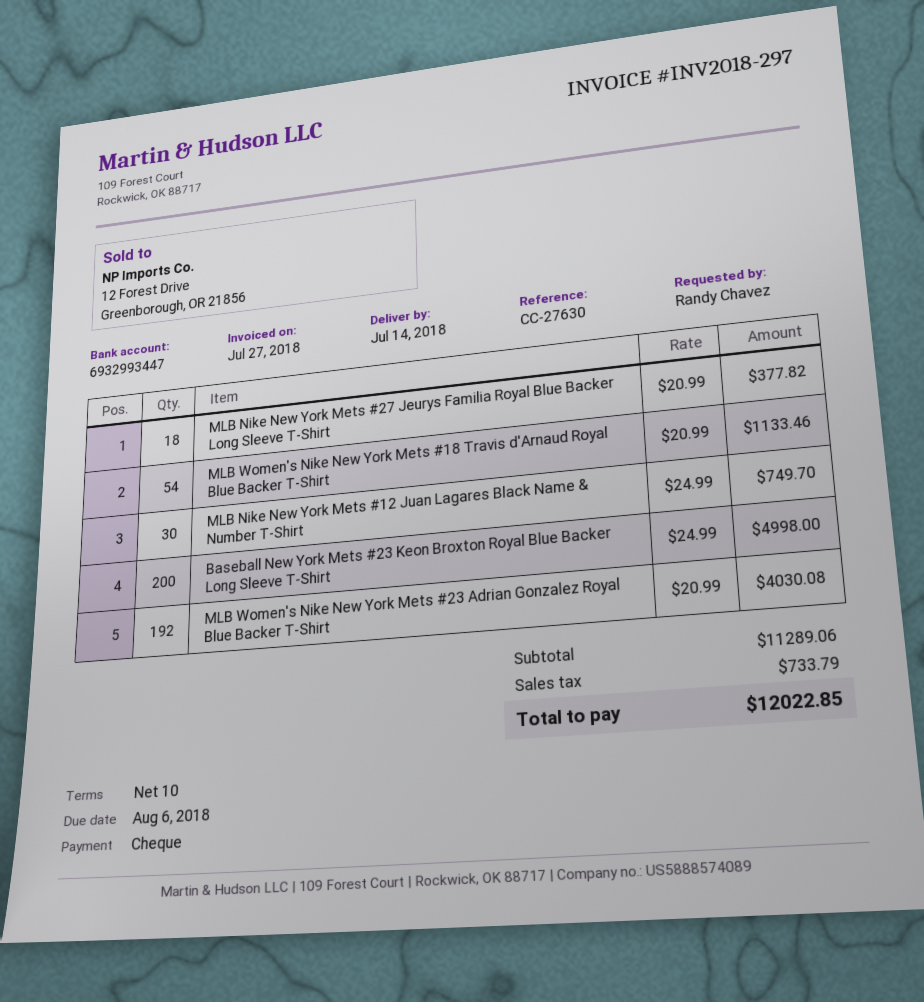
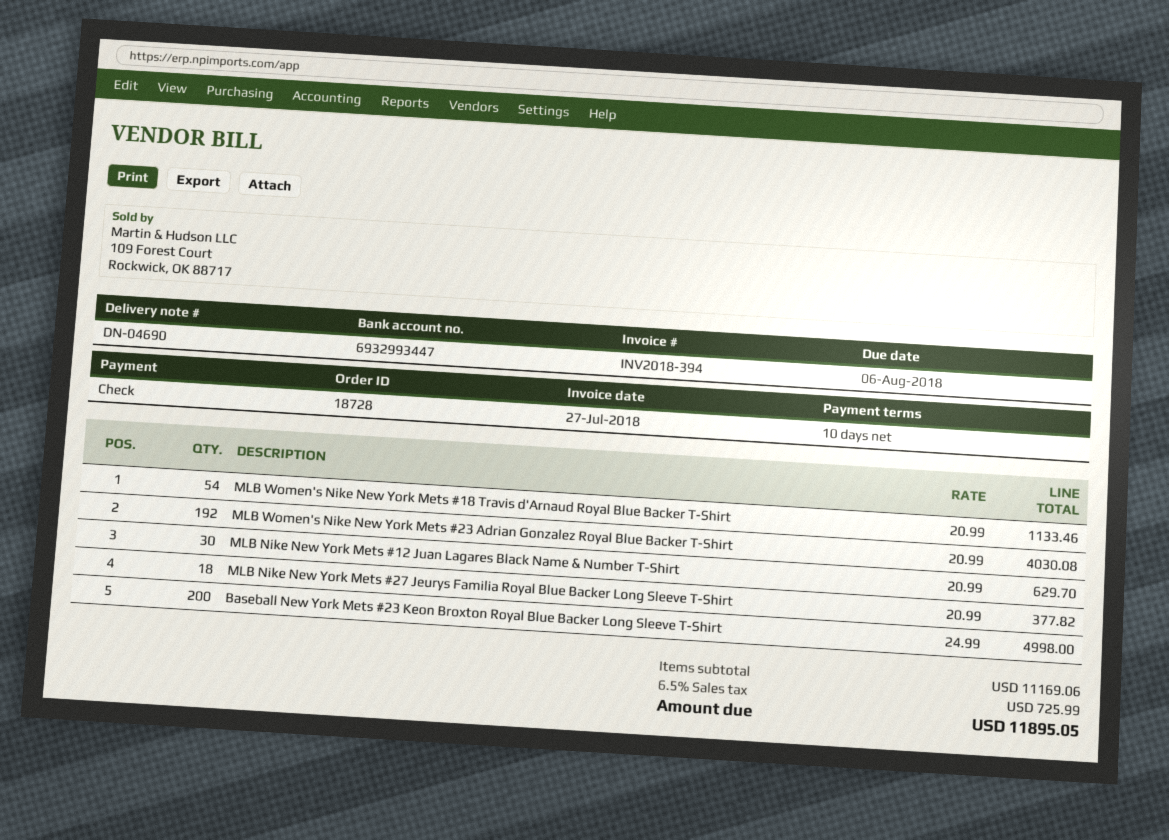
invoice number: INV2018-297 -> INV2018-394
MLB Nike New York Mets #12 Juan Lagares Black Name & Number T-Shirt: 30 x 24.99 = 749.70 -> 30 x 20.99 = 629.70
subtotal: 11289.06 -> 11169.06
tax: 733.79 -> 725.99
total: 12022.85 -> 11895.05

